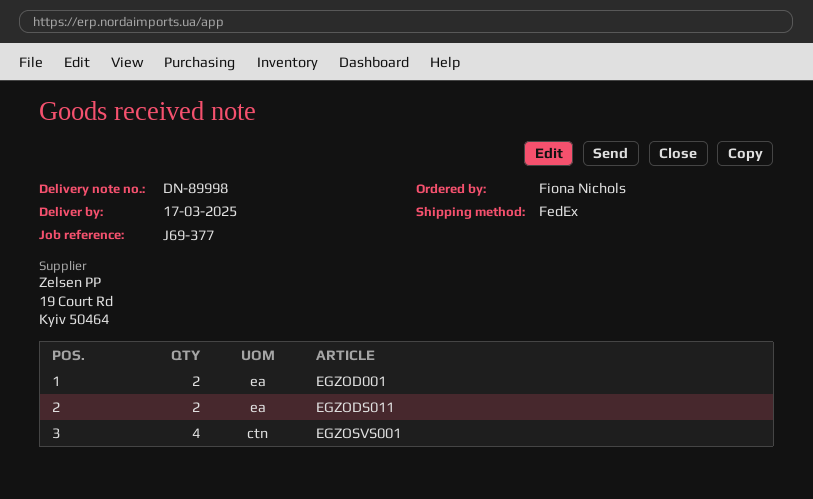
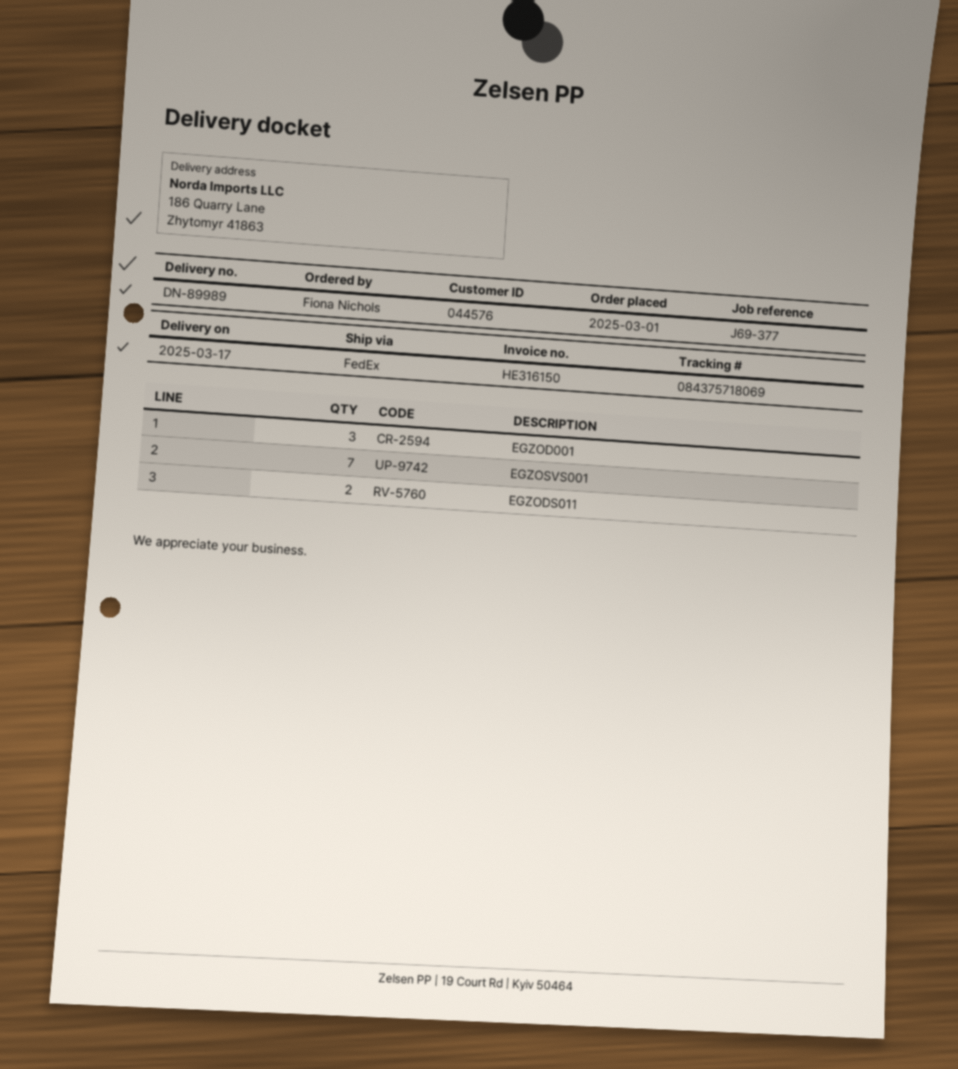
delivery note number: DN-89998 -> DN-89989
EGZOD001: 2 -> 3
EGZOSVS001: 4 -> 7

